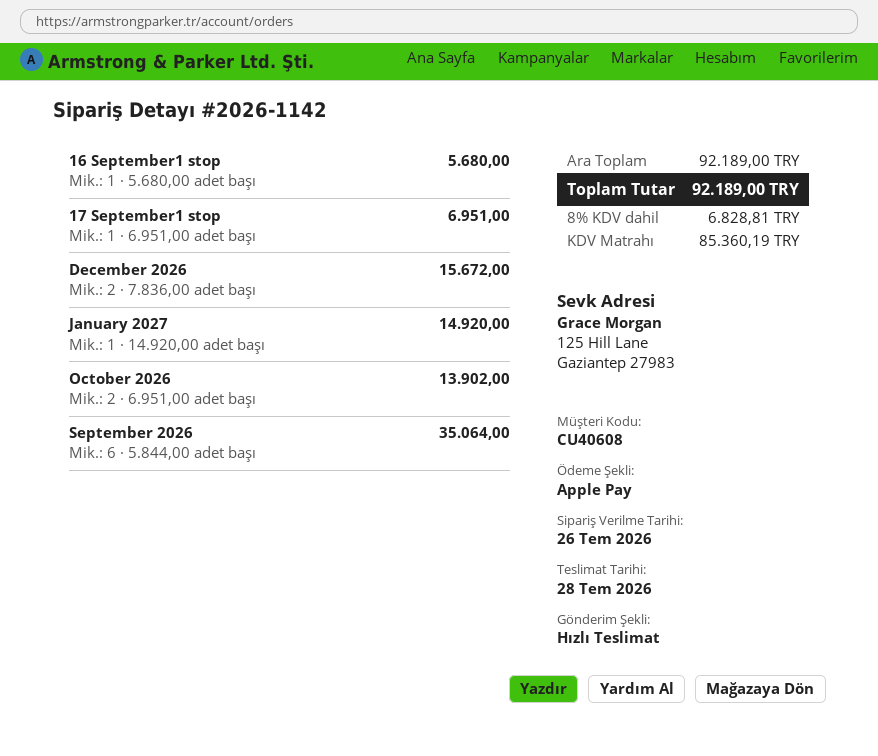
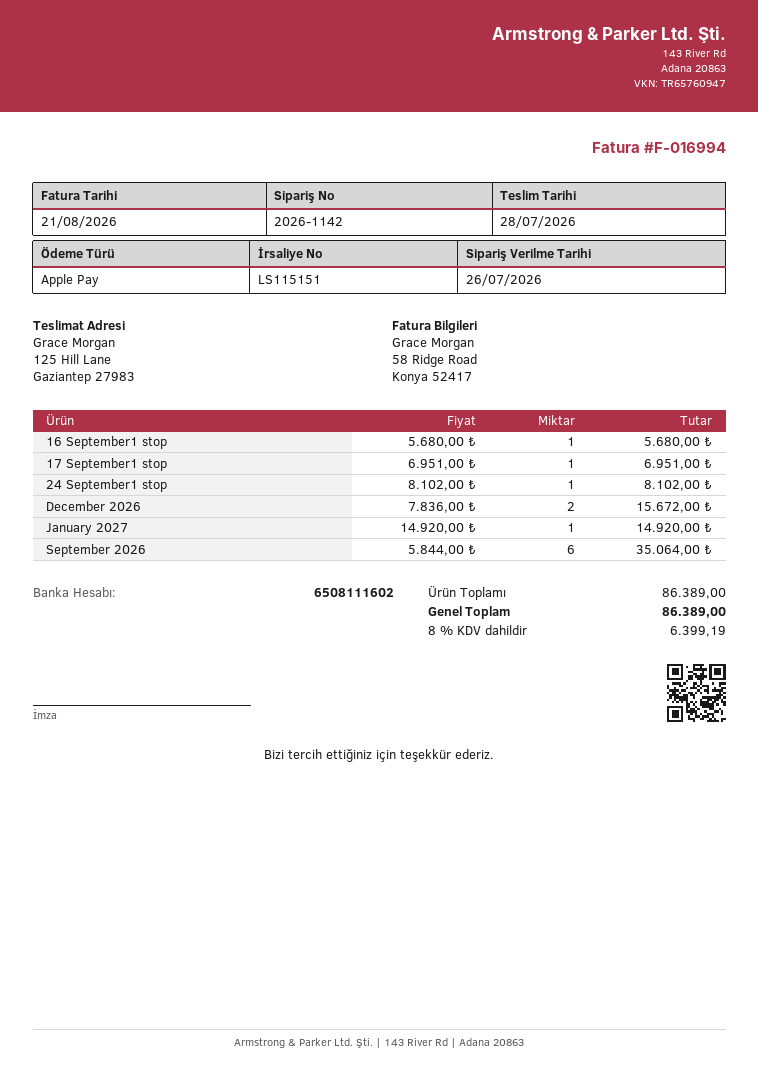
October 2026: 2 x 6951.00 = 13902.00 -> none
24 September1 stop: none -> 1 x 8102.00 = 8102.00
subtotal: 92189.00 -> 86389.00
tax: 8% = 6828.81 -> 8% = 6399.19
total: 92189.00 -> 86389.00

